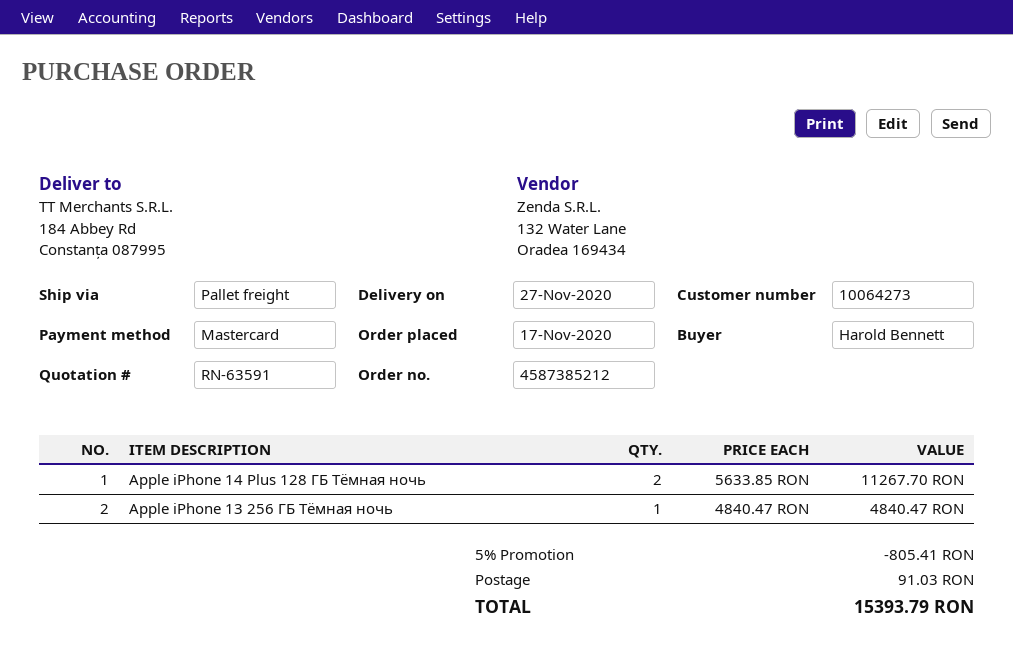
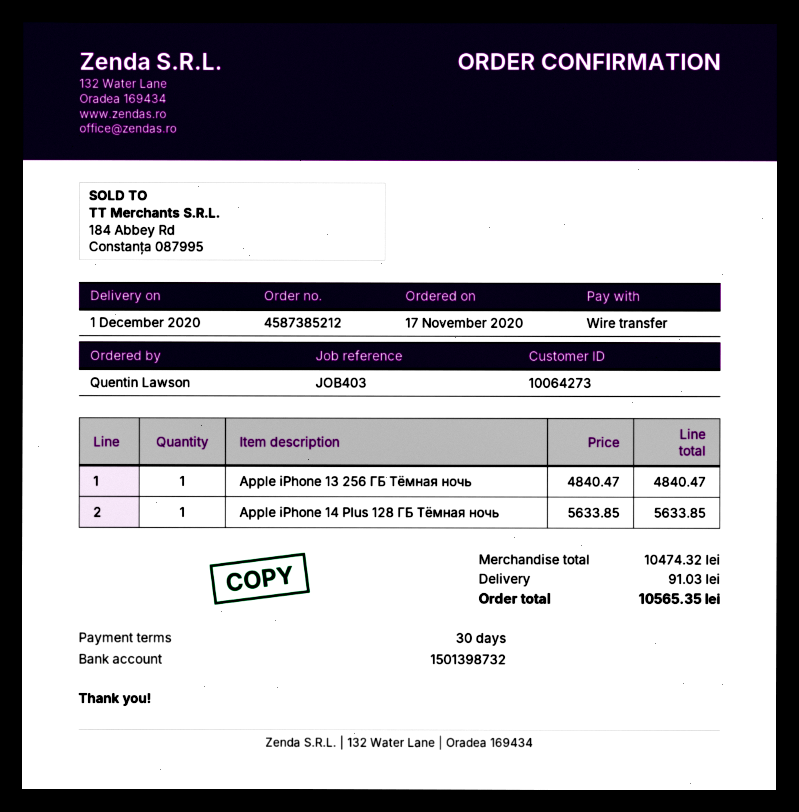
delivery date: 2020-11-27 -> 2020-12-01
ordered by: Harold Bennett -> Quentin Lawson
payment method: Mastercard -> bank transfer
Apple iPhone 14 Plus 128 ГБ Тёмная ночь: 2 x 5633.85 = 11267.70 -> 1 x 5633.85 = 5633.85
discount: 5% = 805.41 -> none
total: 15393.79 -> 10565.35

